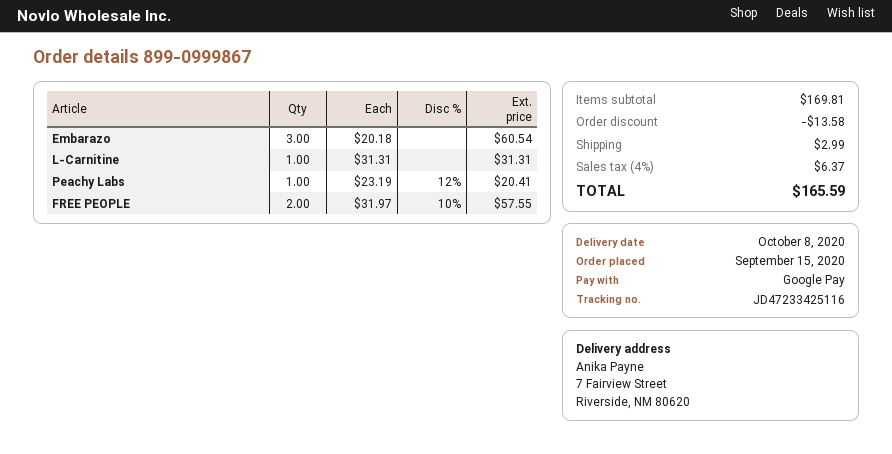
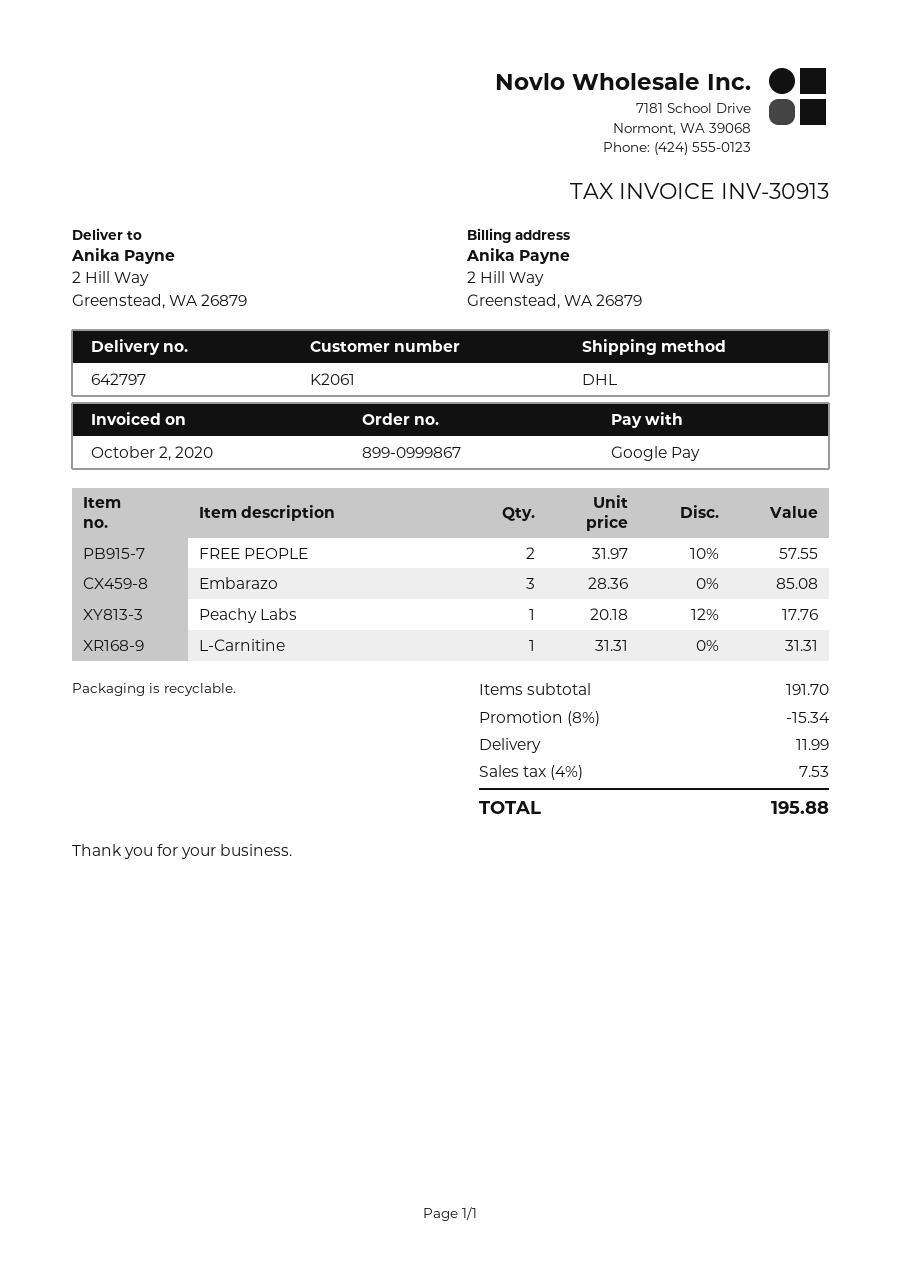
ship to: 7 Fairview Street, Riverside, NM 80620 -> 2 Hill Way, Greenstead, WA 26879
Embarazo: 3 x 20.18 = 60.54 -> 3 x 28.36 = 85.08
Peachy Labs: 1 x 23.19 - 12% = 20.41 -> 1 x 20.18 - 12% = 17.76
subtotal: 169.81 -> 191.70
discount: 13.58 -> 15.34
shipping: 2.99 -> 11.99
tax: 4% = 6.37 -> 4% = 7.53
total: 165.59 -> 195.88

